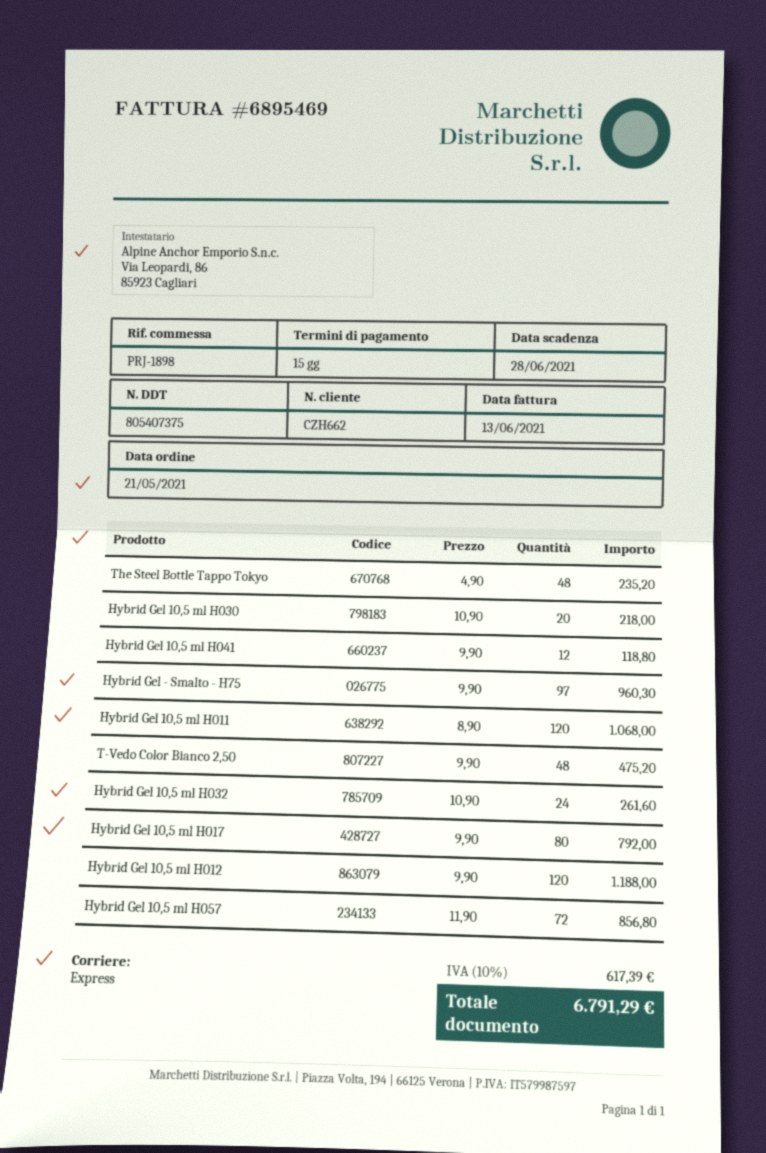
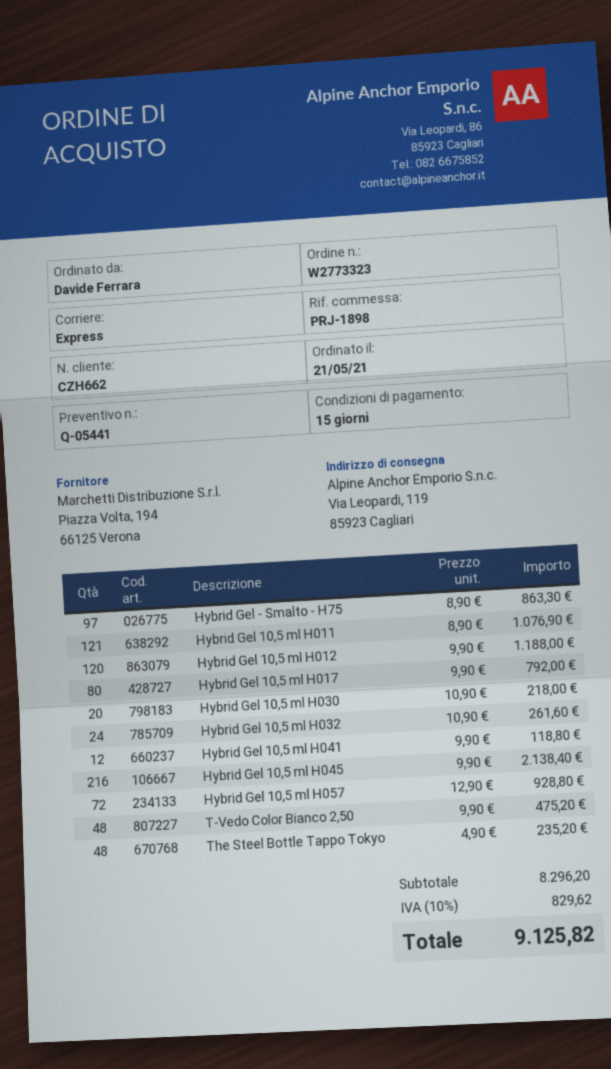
Hybrid Gel - Smalto - H75: 97 x 9.90 = 960.30 -> 97 x 8.90 = 863.30
Hybrid Gel 10,5 ml H011: 120 x 8.90 = 1068.00 -> 121 x 8.90 = 1076.90
Hybrid Gel 10,5 ml H057: 72 x 11.90 = 856.80 -> 72 x 12.90 = 928.80
Hybrid Gel 10,5 ml H045: none -> 216 x 9.90 = 2138.40
tax: 10% = 617.39 -> 10% = 829.62
total: 6791.29 -> 9125.82

